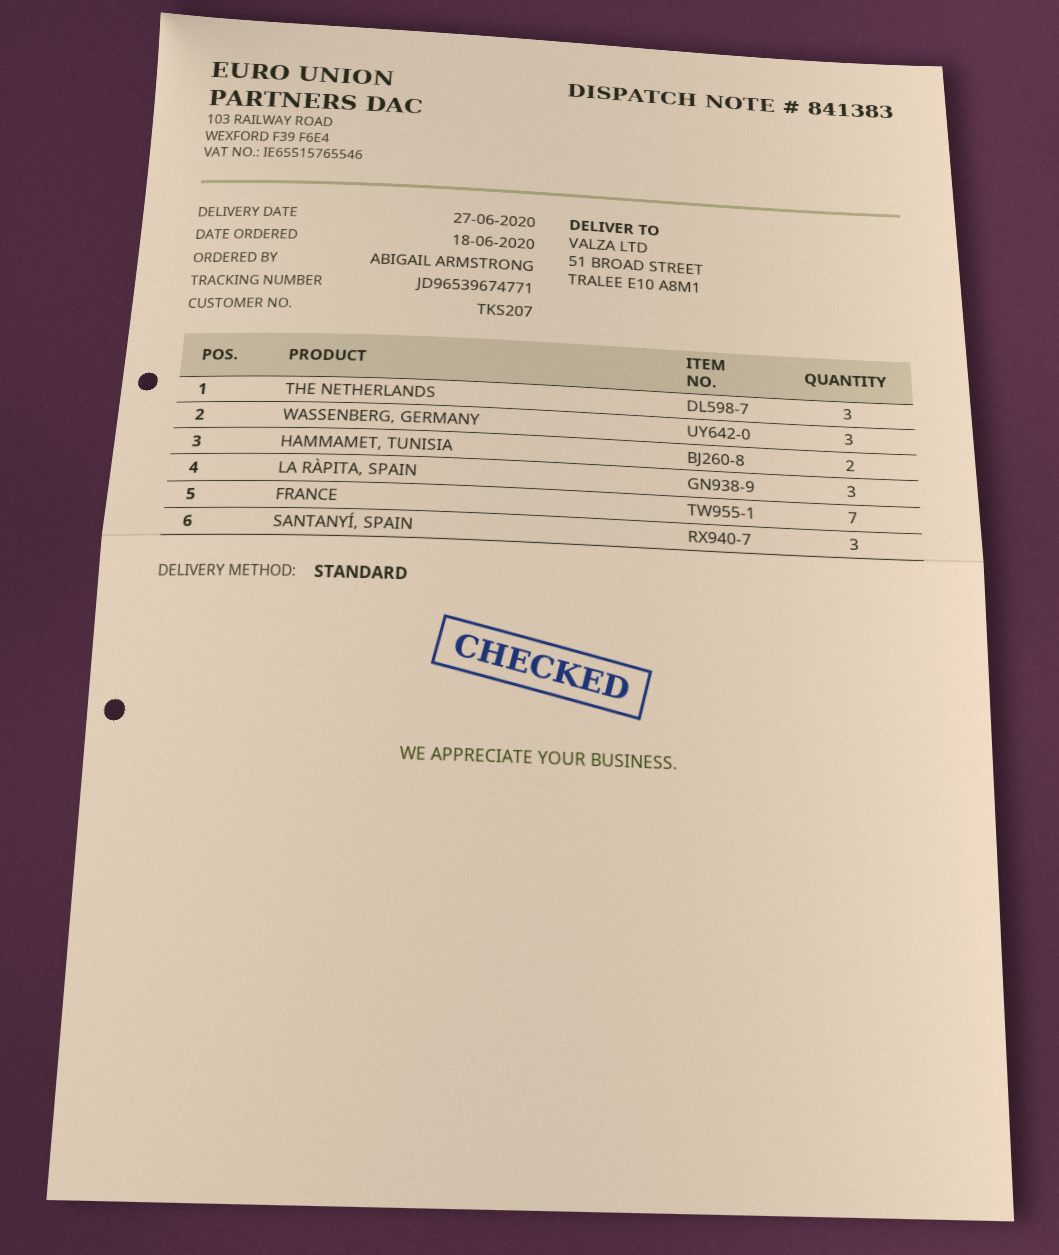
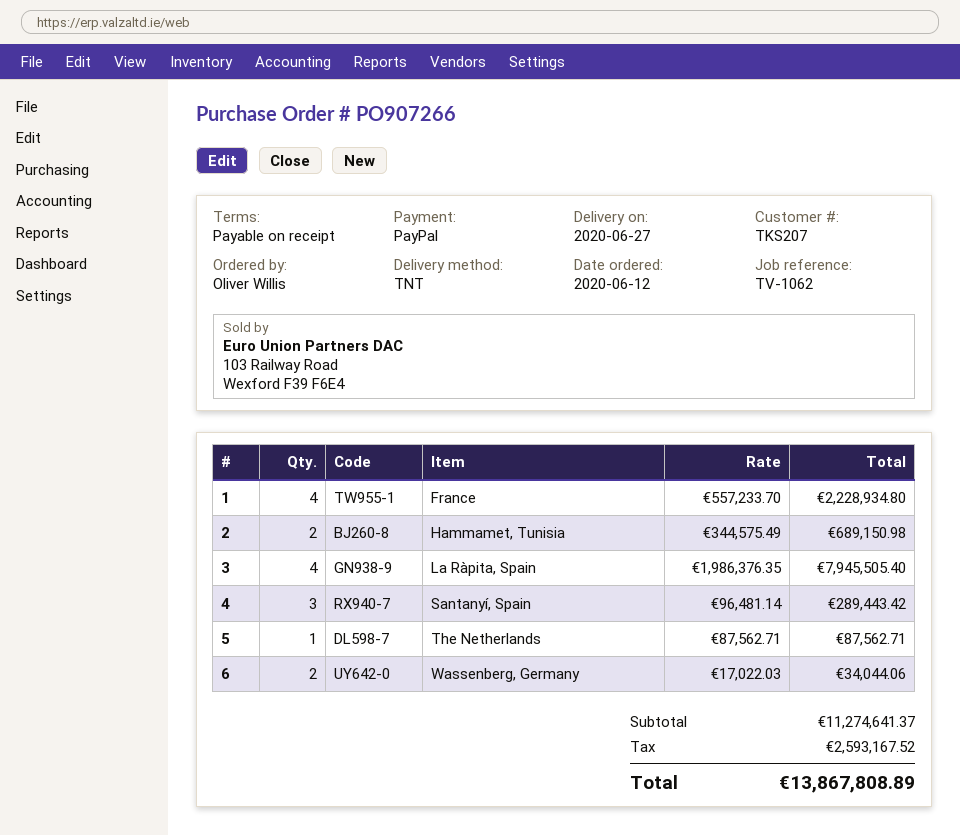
order date: 2020-06-18 -> 2020-06-12
ordered by: ABIGAIL ARMSTRONG -> Oliver Willis
shipping method: standard -> TNT
THE NETHERLANDS: 3 -> 1
WASSENBERG, GERMANY: 3 -> 2
LA RÀPITA, SPAIN: 3 -> 4
FRANCE: 7 -> 4

